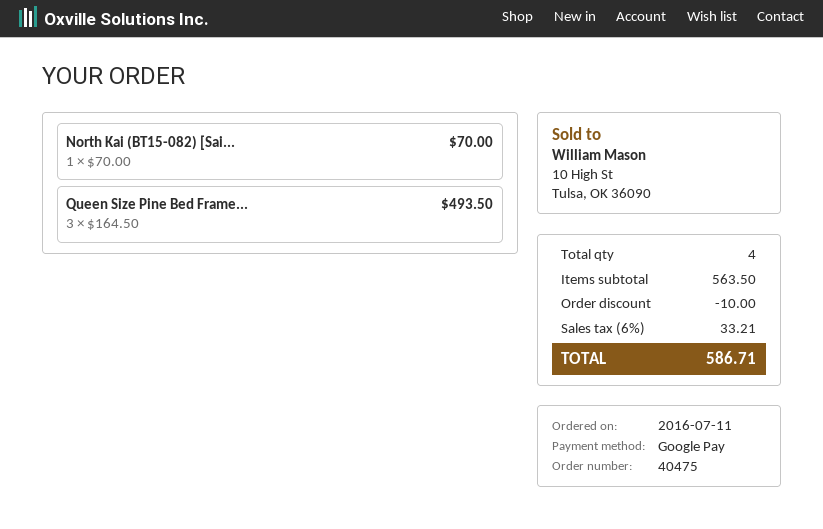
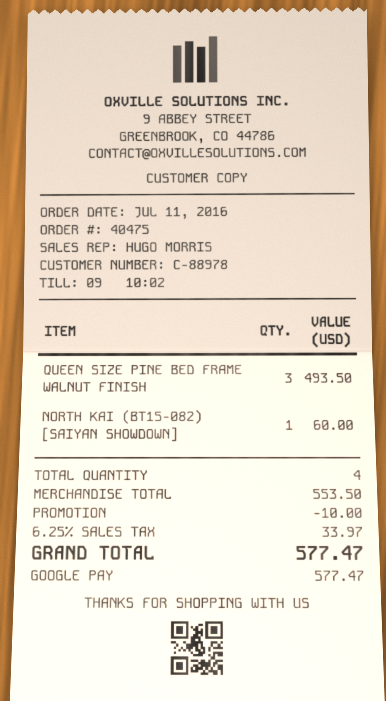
North Kai (BT15-082) [Sai...: 1 for 70.00 -> 1 for 60.00
subtotal: 563.50 -> 553.50
tax: 6% = 33.21 -> 6.25% = 33.97
total: 586.71 -> 577.47

